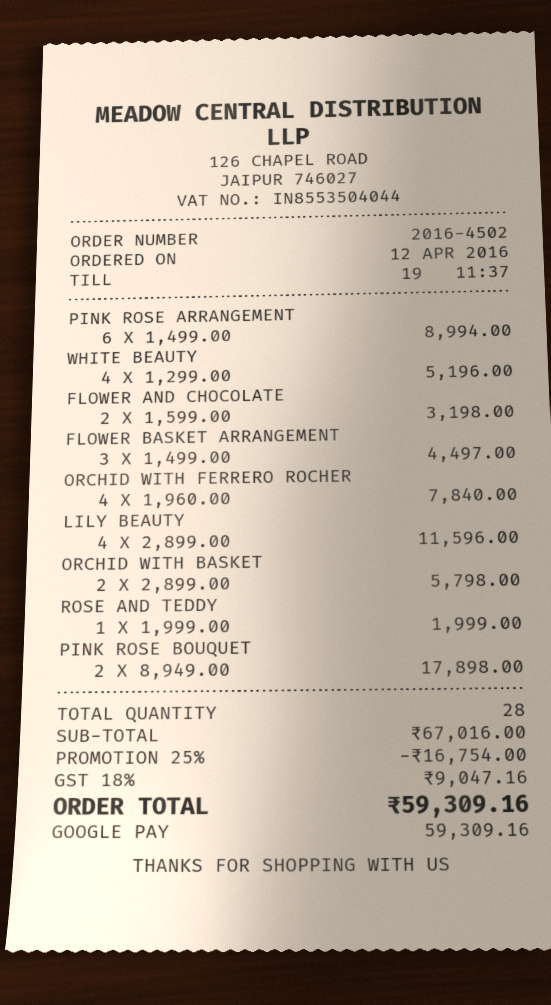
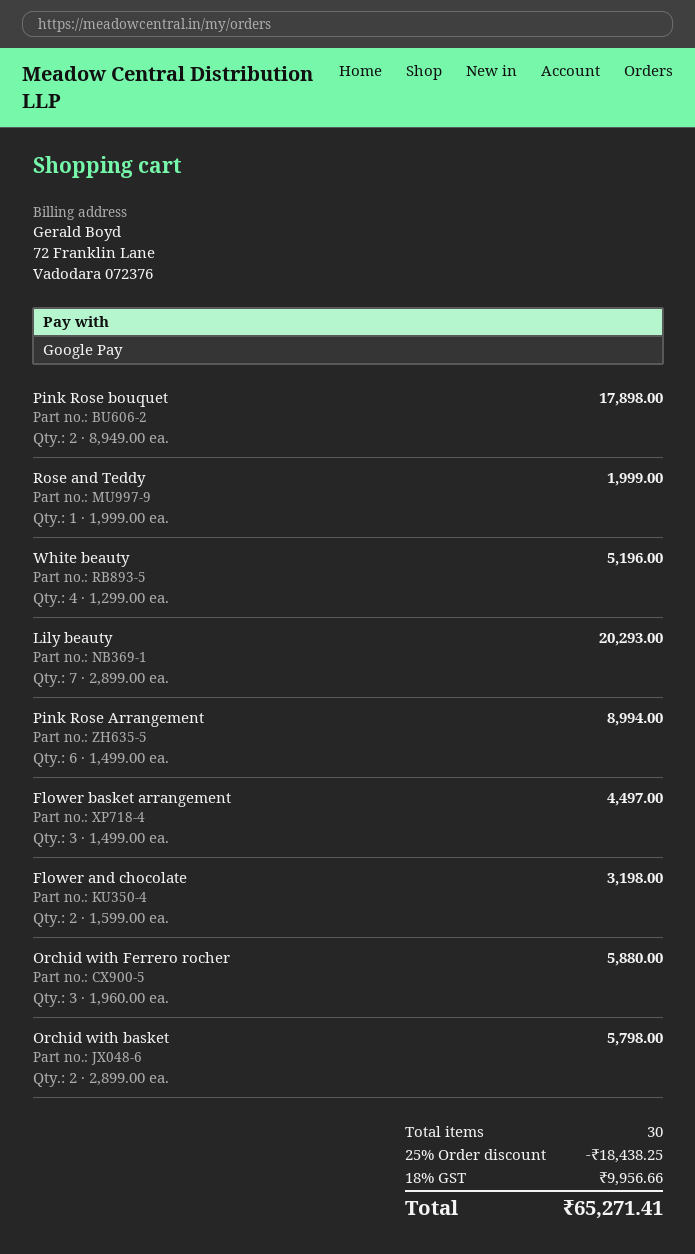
ORCHID WITH FERRERO ROCHER: 4 x 1960.00 = 7840.00 -> 3 x 1960.00 = 5880.00
LILY BEAUTY: 4 x 2899.00 = 11596.00 -> 7 x 2899.00 = 20293.00
total quantity: 28 -> 30
discount: 25% = 16754.00 -> 25% = 18438.25
tax: 18% = 9047.16 -> 18% = 9956.66
total: 59309.16 -> 65271.41

